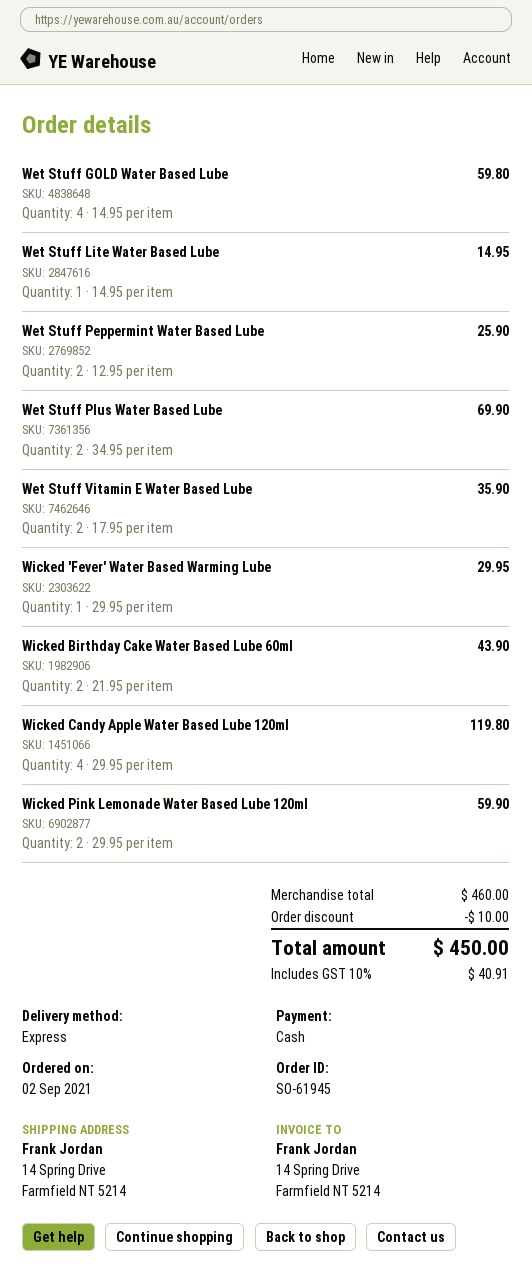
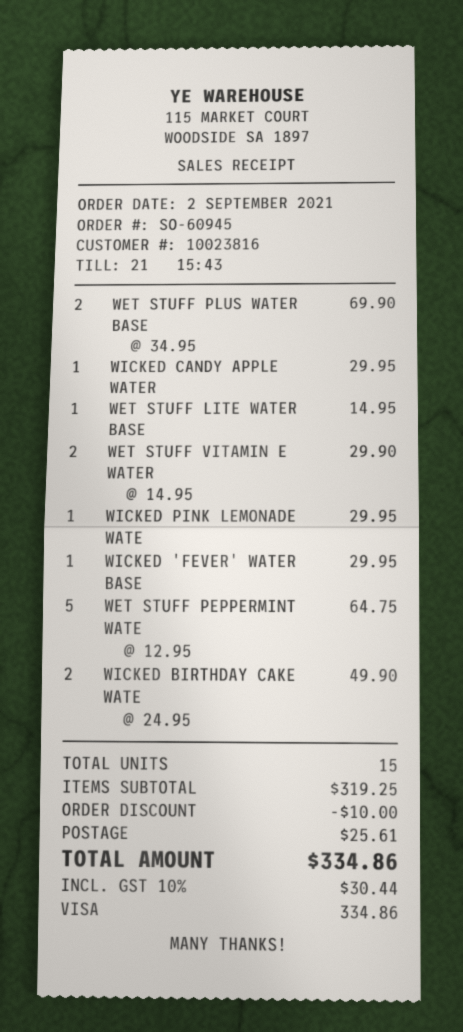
order number: SO-61945 -> SO-60945
payment method: cash -> Visa
Wet Stuff GOLD Water Based Lube: 4 x 14.95 = 59.80 -> none
Wet Stuff Peppermint Water Based Lube: 2 x 12.95 = 25.90 -> 5 x 12.95 = 64.75
Wet Stuff Vitamin E Water Based Lube: 2 x 17.95 = 35.90 -> 2 x 14.95 = 29.90
Wicked Birthday Cake Water Based Lube 60ml: 2 x 21.95 = 43.90 -> 2 x 24.95 = 49.90
Wicked Candy Apple Water Based Lube 120ml: 4 x 29.95 = 119.80 -> 1 x 29.95 = 29.95
Wicked Pink Lemonade Water Based Lube 120ml: 2 x 29.95 = 59.90 -> 1 x 29.95 = 29.95
subtotal: 460.00 -> 319.25
shipping: none -> 25.61
tax: 10% = 40.91 -> 10% = 30.44
total: 450.00 -> 334.86

